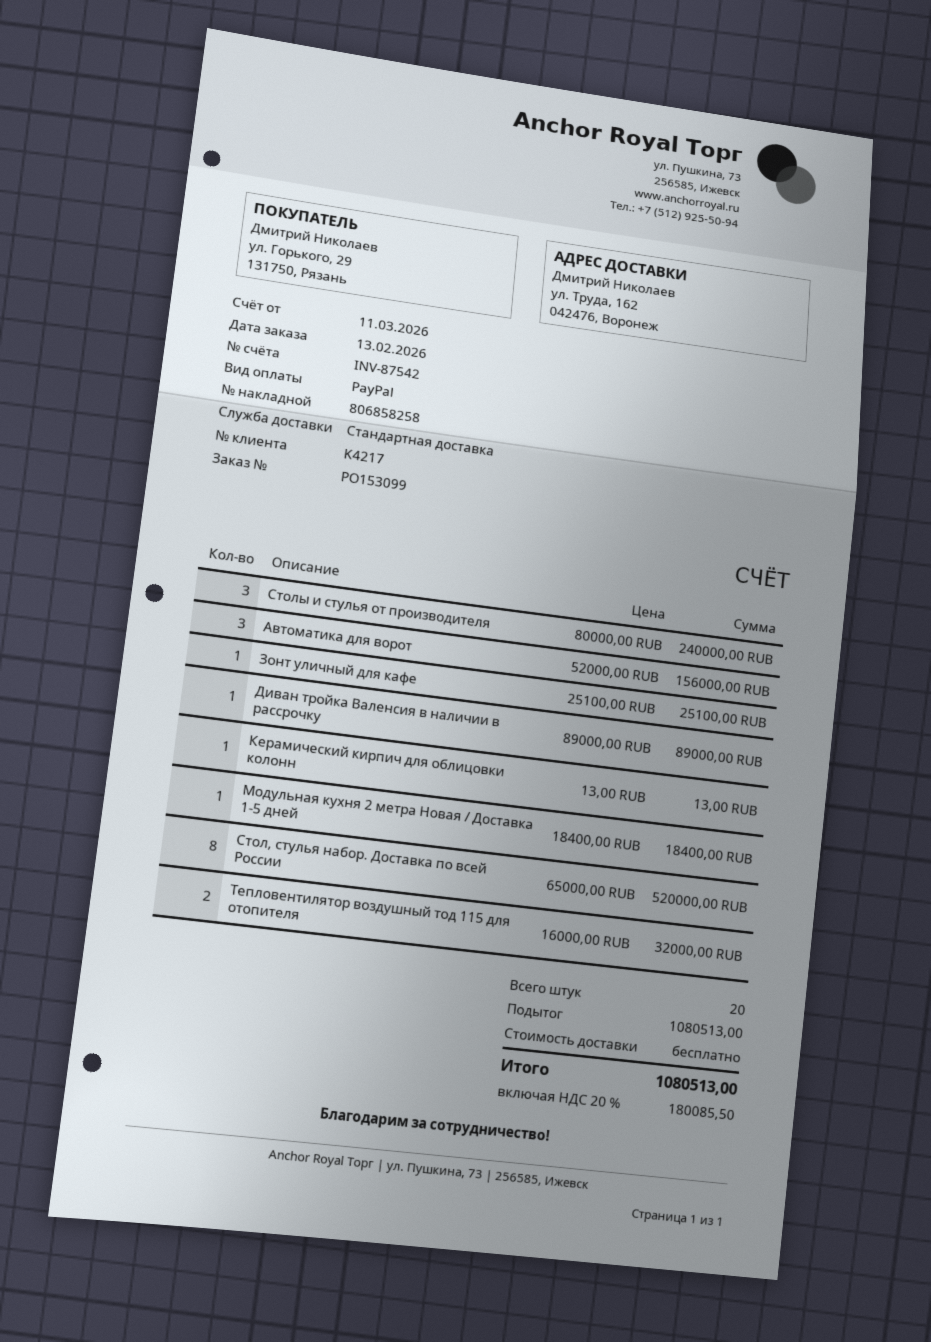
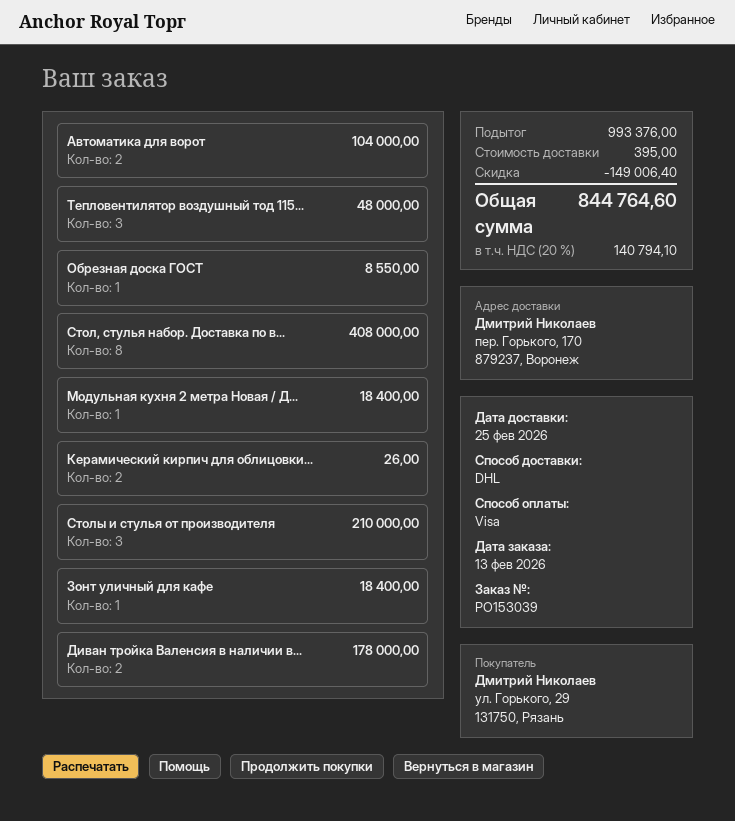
order number: PO153099 -> PO153039
payment method: PayPal -> Visa
shipping method: standard -> DHL
ship to: ул. Труда, 162, 042476, Воронеж -> пер. Горького, 170, 879237, Воронеж
Столы и стулья от производителя: 3 for 240000.00 -> 3 for 210000.00
Автоматика для ворот: 3 for 156000.00 -> 2 for 104000.00
Зонт уличный для кафе: 1 for 25100.00 -> 1 for 18400.00
Диван тройка Валенсия в наличии в рассрочку: 1 for 89000.00 -> 2 for 178000.00
Керамический кирпич для облицовки колонн: 1 for 13.00 -> 2 for 26.00
Стол, стулья набор. Доставка по всей России: 8 for 520000.00 -> 8 for 408000.00
Тепловентилятор воздушный тод 115 для отопителя: 2 for 32000.00 -> 3 for 48000.00
Обрезная доска ГОСТ: none -> 1 for 8550.00
subtotal: 1080513.00 -> 993376.00
discount: none -> 149006.40
shipping: 0.00 -> 395.00
tax: 20% = 180085.50 -> 20% = 140794.10
total: 1080513.00 -> 844764.60

